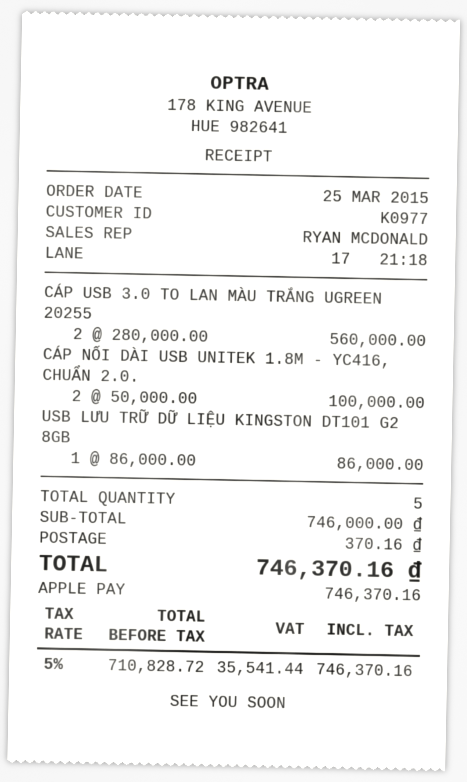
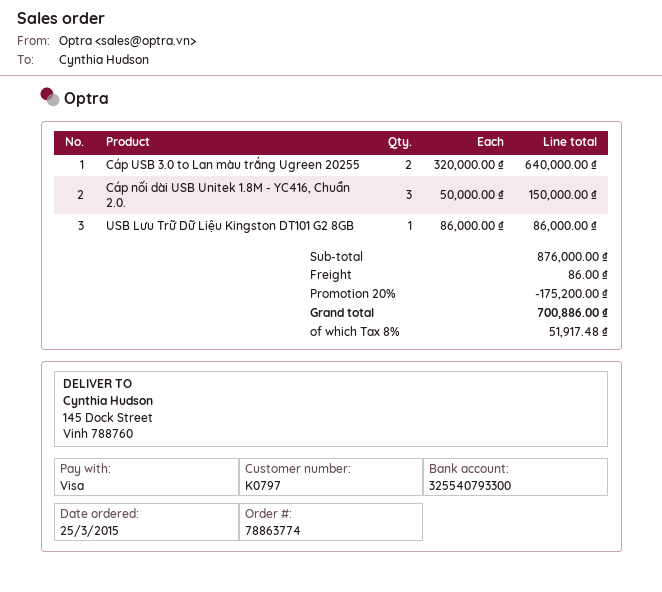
customer number: K0977 -> K0797
payment method: Apple Pay -> Visa
CÁP USB 3.0 TO LAN MÀU TRẮNG UGREEN 20255: 2 x 280000.00 = 560000.00 -> 2 x 320000.00 = 640000.00
CÁP NỐI DÀI USB UNITEK 1.8M - YC416, CHUẨN 2.0.: 2 x 50000.00 = 100000.00 -> 3 x 50000.00 = 150000.00
subtotal: 746000.00 -> 876000.00
discount: none -> 20% = 175200.00
shipping: 370.16 -> 86.00
tax: 5% = 35541.44 -> 8% = 51917.48
total: 746370.16 -> 700886.00

